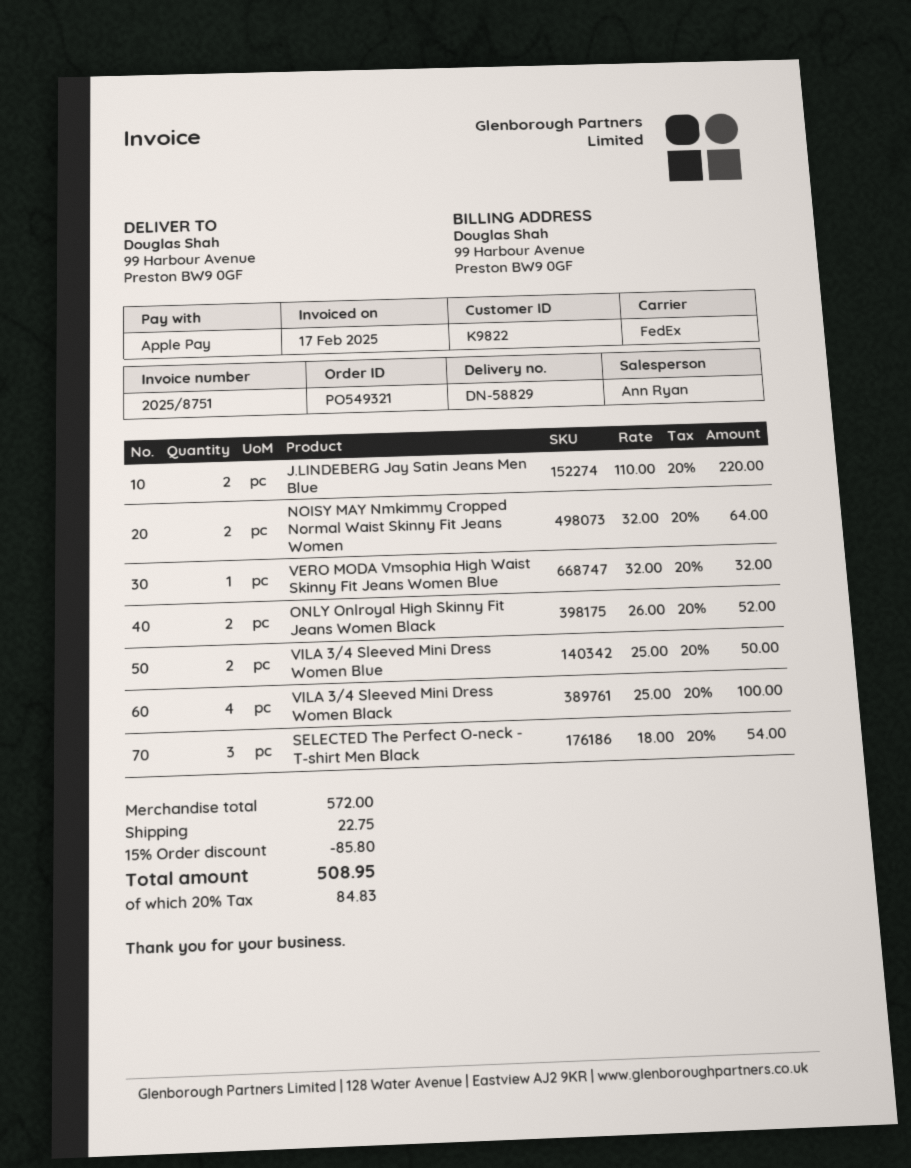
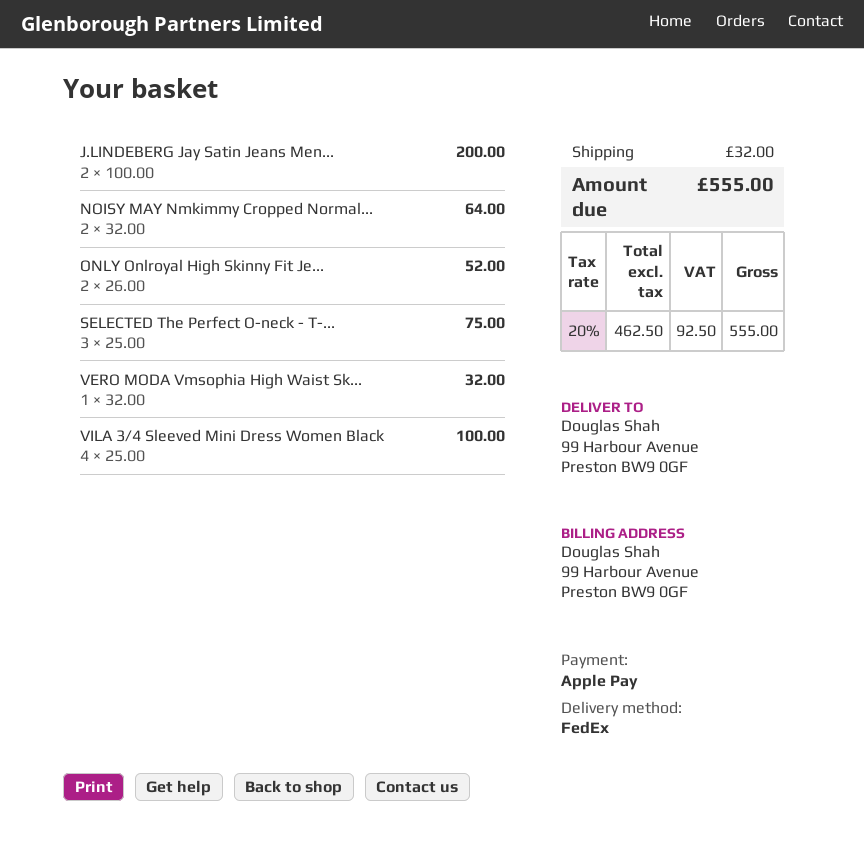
J.LINDEBERG Jay Satin Jeans Men Blue: 2 x 110.00 = 220.00 -> 2 x 100.00 = 200.00
VILA 3/4 Sleeved Mini Dress Women Blue: 2 x 25.00 = 50.00 -> none
SELECTED The Perfect O-neck - T-shirt Men Black: 3 x 18.00 = 54.00 -> 3 x 25.00 = 75.00
discount: 15% = 85.80 -> none
shipping: 22.75 -> 32.00
tax: 20% = 84.83 -> 20% = 92.50
total: 508.95 -> 555.00

